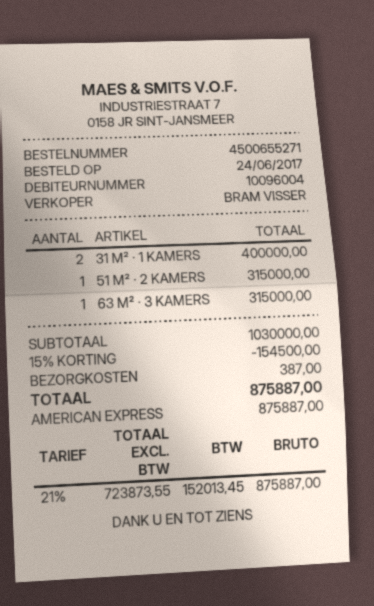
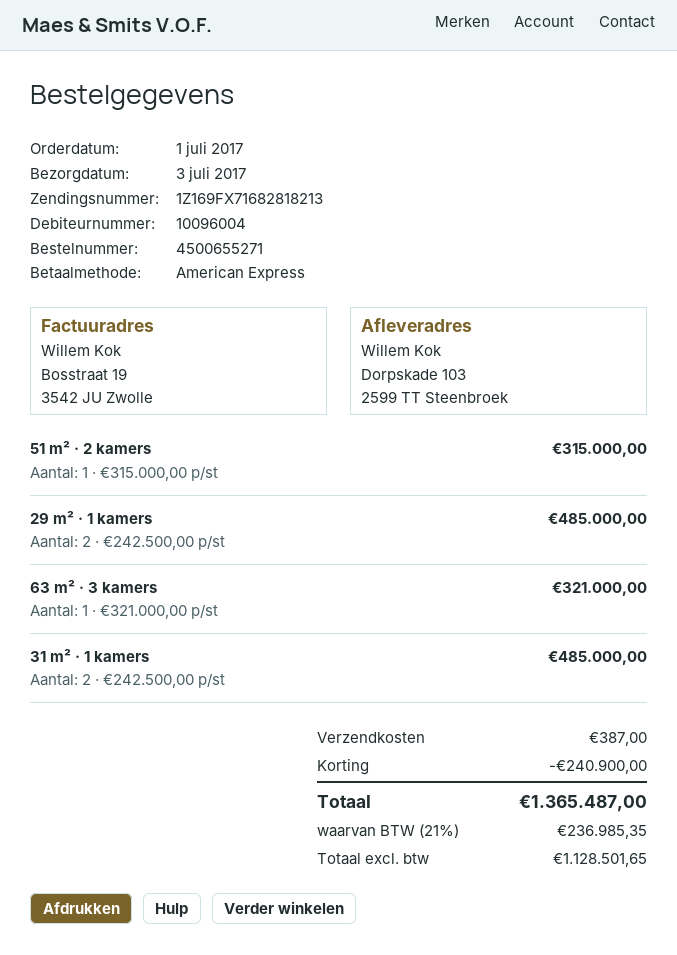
order date: 2017-06-24 -> 2017-07-01
31 M² · 1 KAMERS: 2 for 400000.00 -> 2 for 485000.00
63 M² · 3 KAMERS: 1 for 315000.00 -> 1 for 321000.00
29 m² · 1 kamers: none -> 2 for 485000.00
discount: 154500.00 -> 240900.00
net: 723873.55 -> 1128501.65
tax: 21% = 152013.45 -> 21% = 236985.35
total: 875887.00 -> 1365487.00

